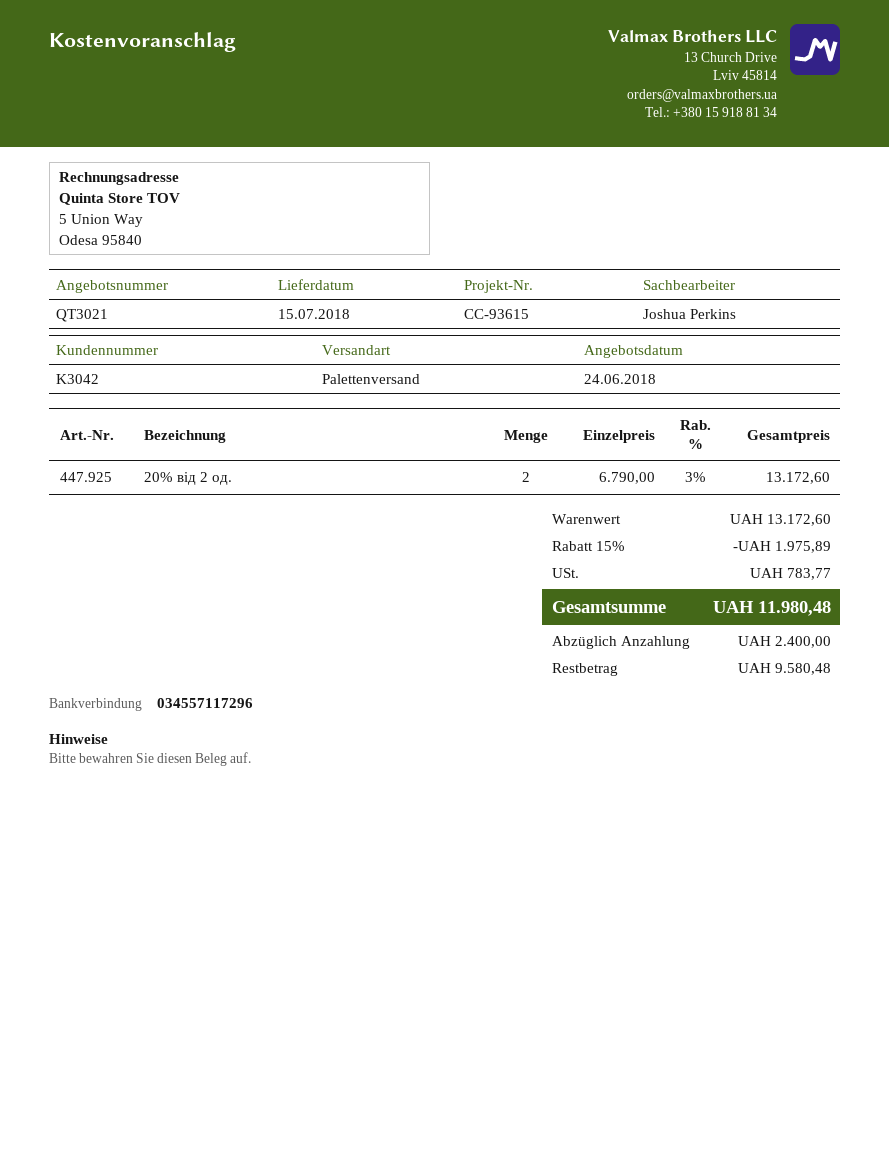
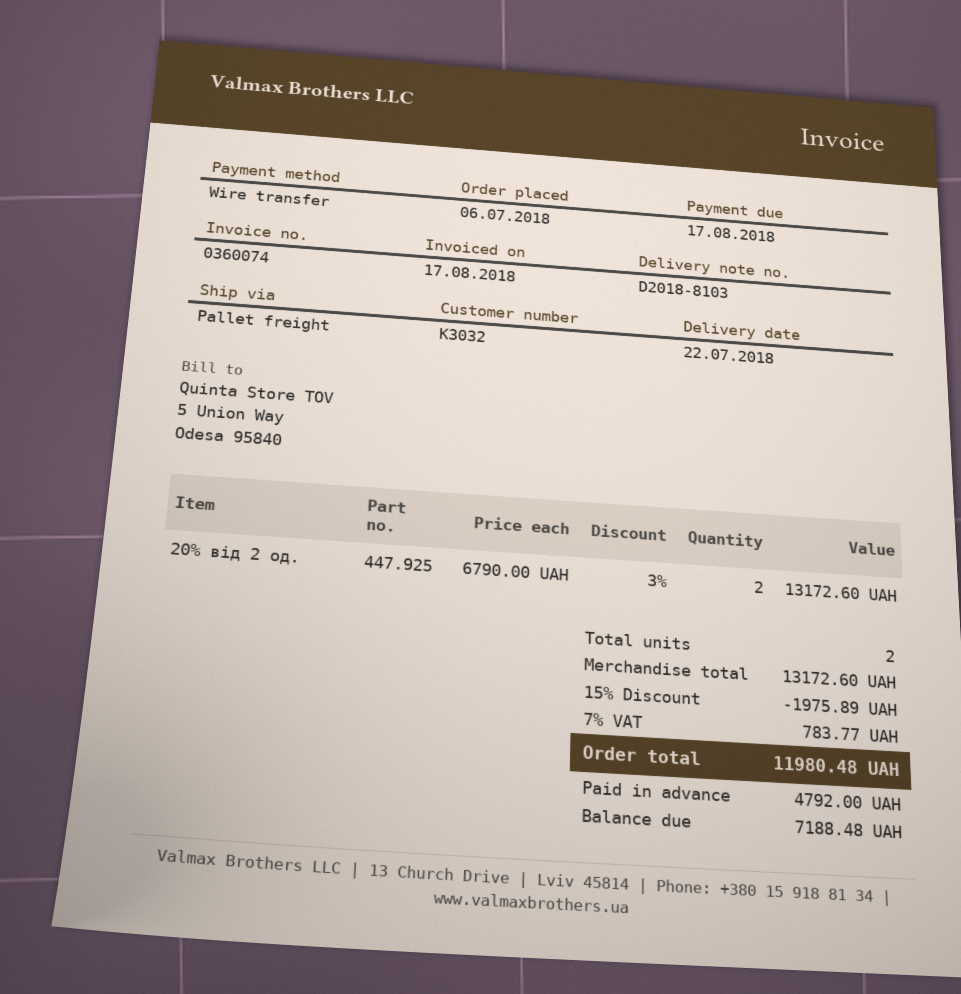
delivery date: 2018-07-15 -> 2018-07-22
customer number: K3042 -> K3032
deposit: 2400.00 -> 4792.00
balance: 9580.48 -> 7188.48

